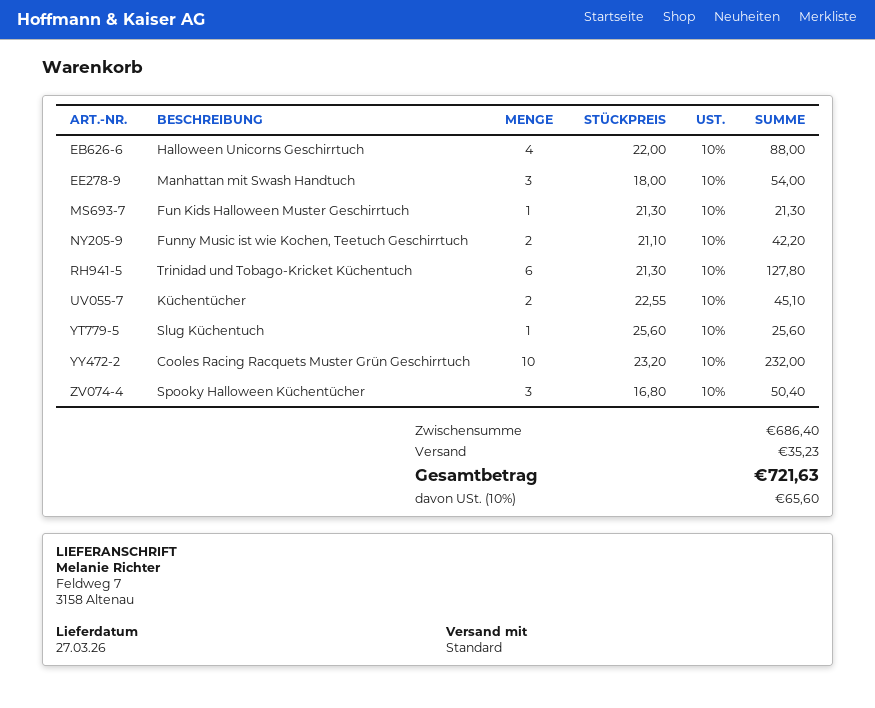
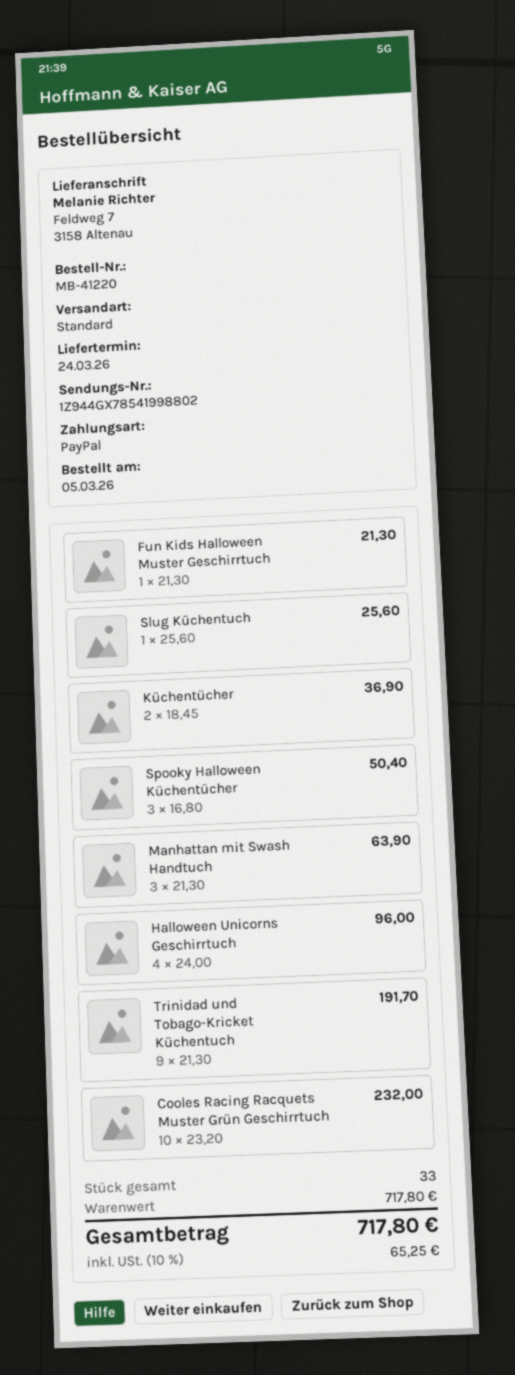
delivery date: 2026-03-27 -> 2026-03-24
Halloween Unicorns Geschirrtuch: 4 x 22.00 = 88.00 -> 4 x 24.00 = 96.00
Manhattan mit Swash Handtuch: 3 x 18.00 = 54.00 -> 3 x 21.30 = 63.90
Funny Music ist wie Kochen, Teetuch Geschirrtuch: 2 x 21.10 = 42.20 -> none
Trinidad und Tobago-Kricket Küchentuch: 6 x 21.30 = 127.80 -> 9 x 21.30 = 191.70
Küchentücher: 2 x 22.55 = 45.10 -> 2 x 18.45 = 36.90
subtotal: 686.40 -> 717.80
shipping: 35.23 -> none
tax: 10% = 65.60 -> 10% = 65.25
total: 721.63 -> 717.80

